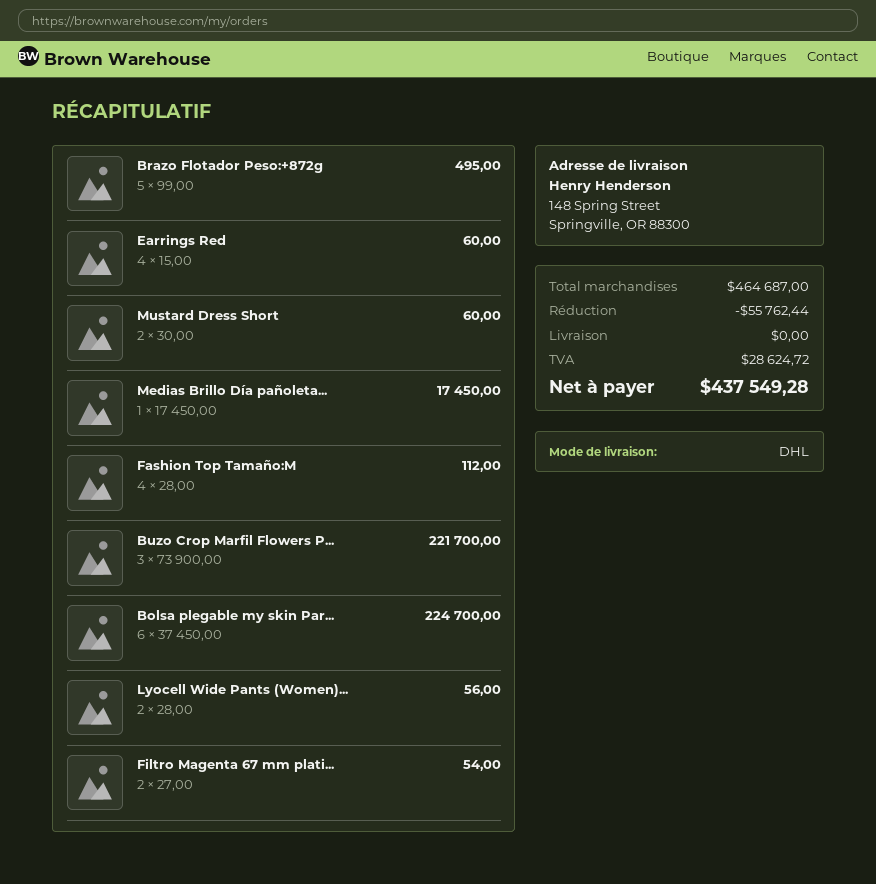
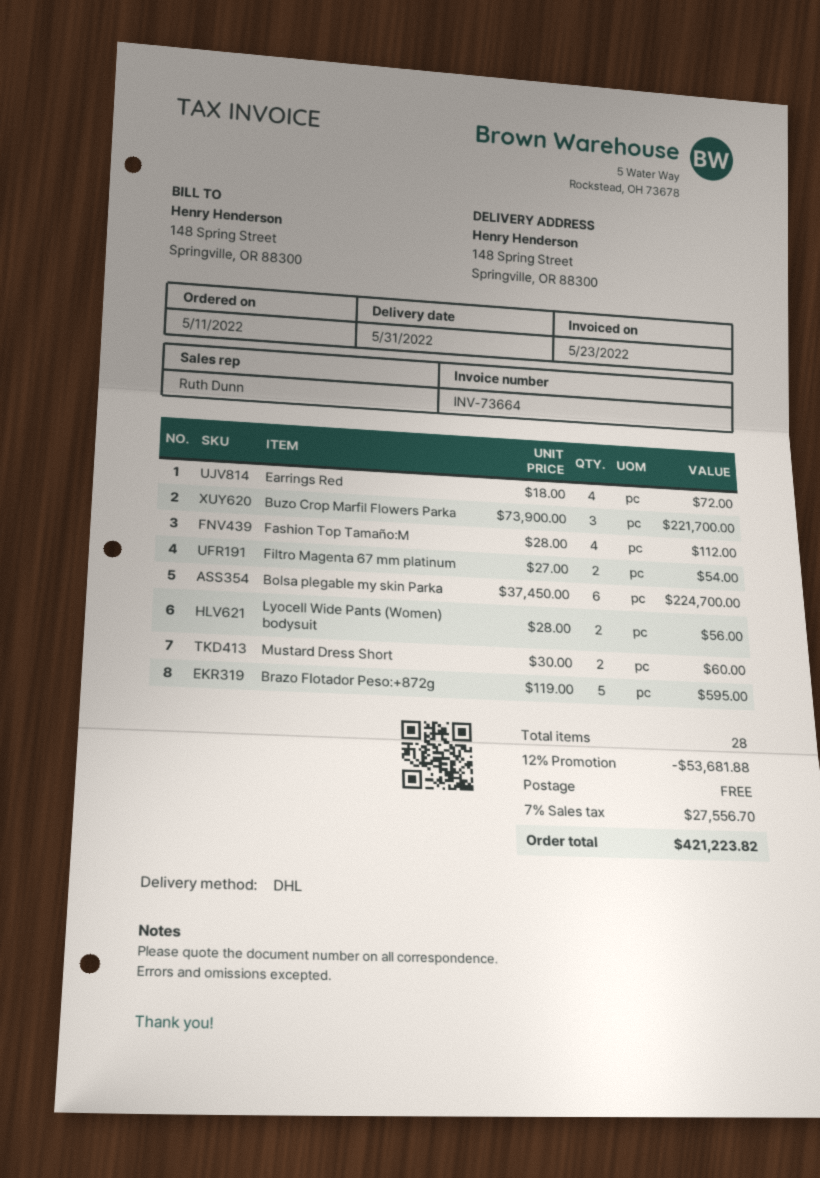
Brazo Flotador Peso:+872g: 5 x 99.00 = 495.00 -> 5 x 119.00 = 595.00
Earrings Red: 4 x 15.00 = 60.00 -> 4 x 18.00 = 72.00
Medias Brillo Día pañoleta...: 1 x 17450.00 = 17450.00 -> none
discount: 55762.44 -> 53681.88
tax: 28624.72 -> 27556.70
total: 437549.28 -> 421223.82

